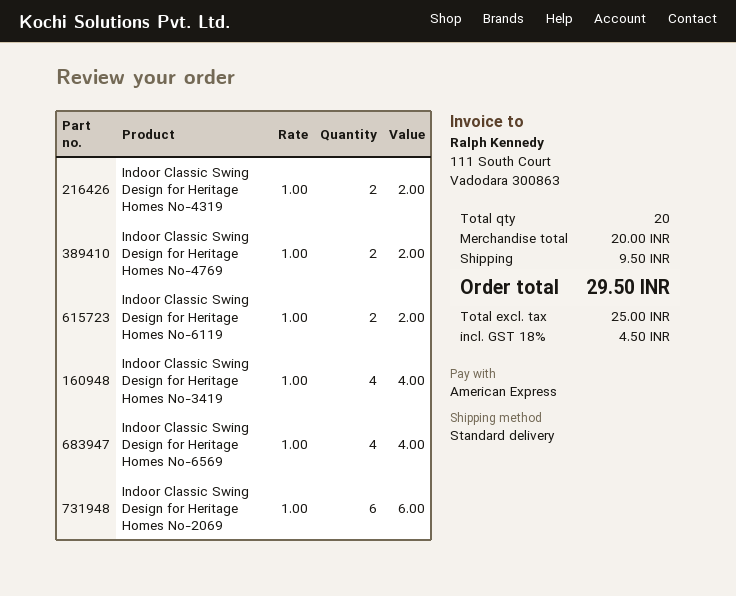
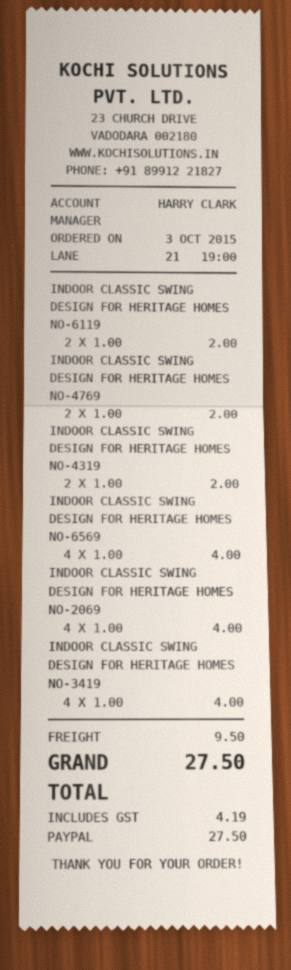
payment method: American Express -> PayPal
Indoor Classic Swing Design for Heritage Homes No-2069: 6 x 1.00 = 6.00 -> 4 x 1.00 = 4.00
tax: 4.50 -> 4.19
total: 29.50 -> 27.50

